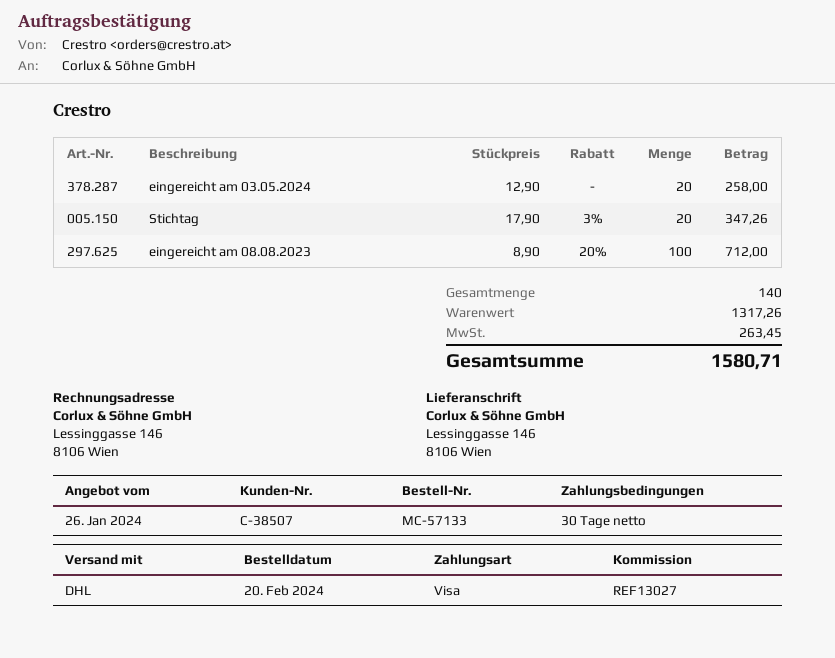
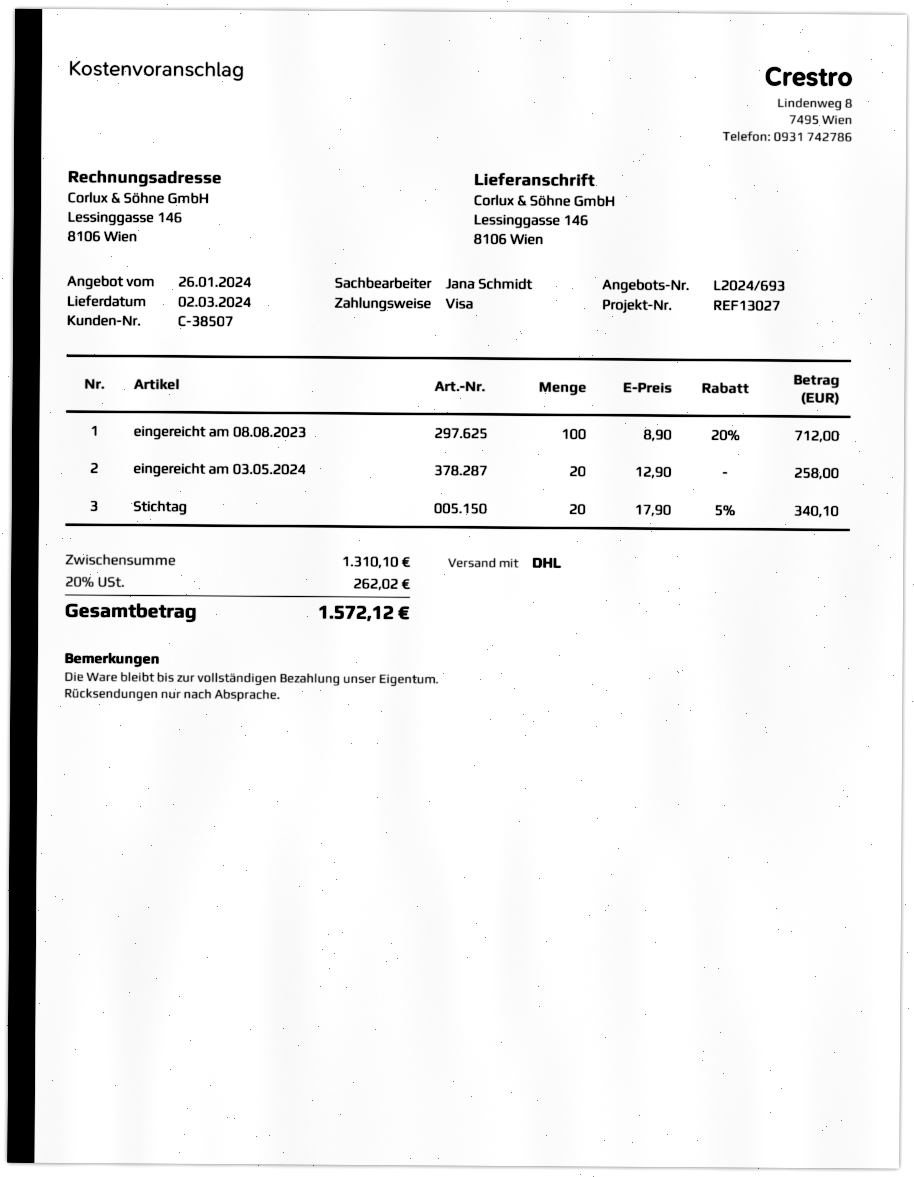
Stichtag: 20 x 17.90 - 3% = 347.26 -> 20 x 17.90 - 5% = 340.10
subtotal: 1317.26 -> 1310.10
tax: 263.45 -> 262.02
total: 1580.71 -> 1572.12

